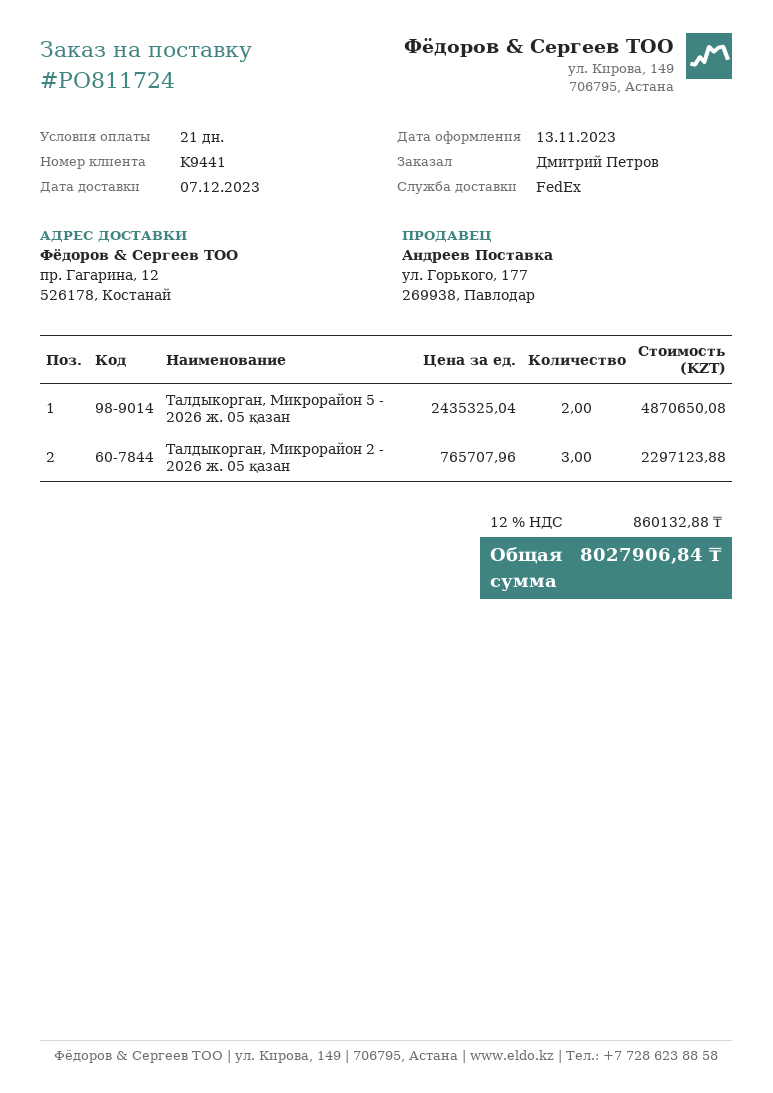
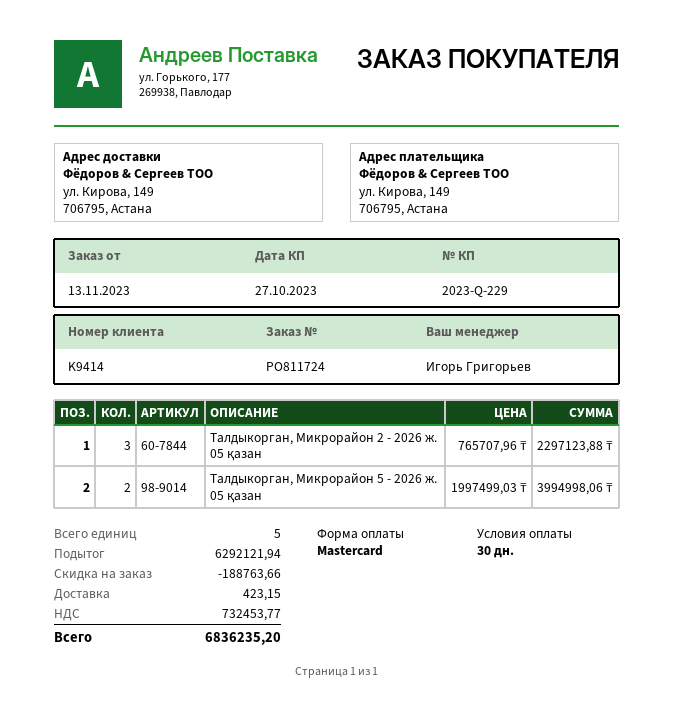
payment terms: 21 days -> 30 days
customer number: K9441 -> K9414
ship to: пр. Гагарина, 12, 526178, Костанай -> ул. Кирова, 149, 706795, Астана
Талдыкорган, Микрорайон 5 - 2026 ж. 05 қазан: 2 x 2435325.04 = 4870650.08 -> 2 x 1997499.03 = 3994998.06
discount: none -> 188763.66
shipping: none -> 423.15
tax: 860132.88 -> 732453.77
total: 8027906.84 -> 6836235.20

